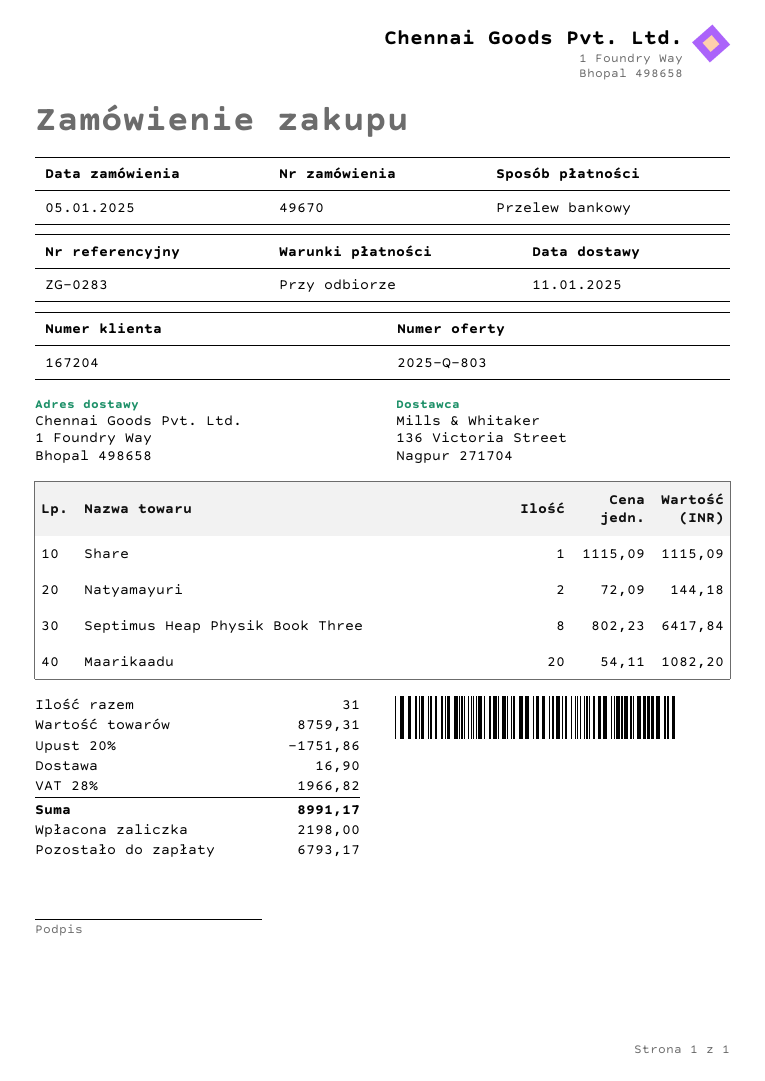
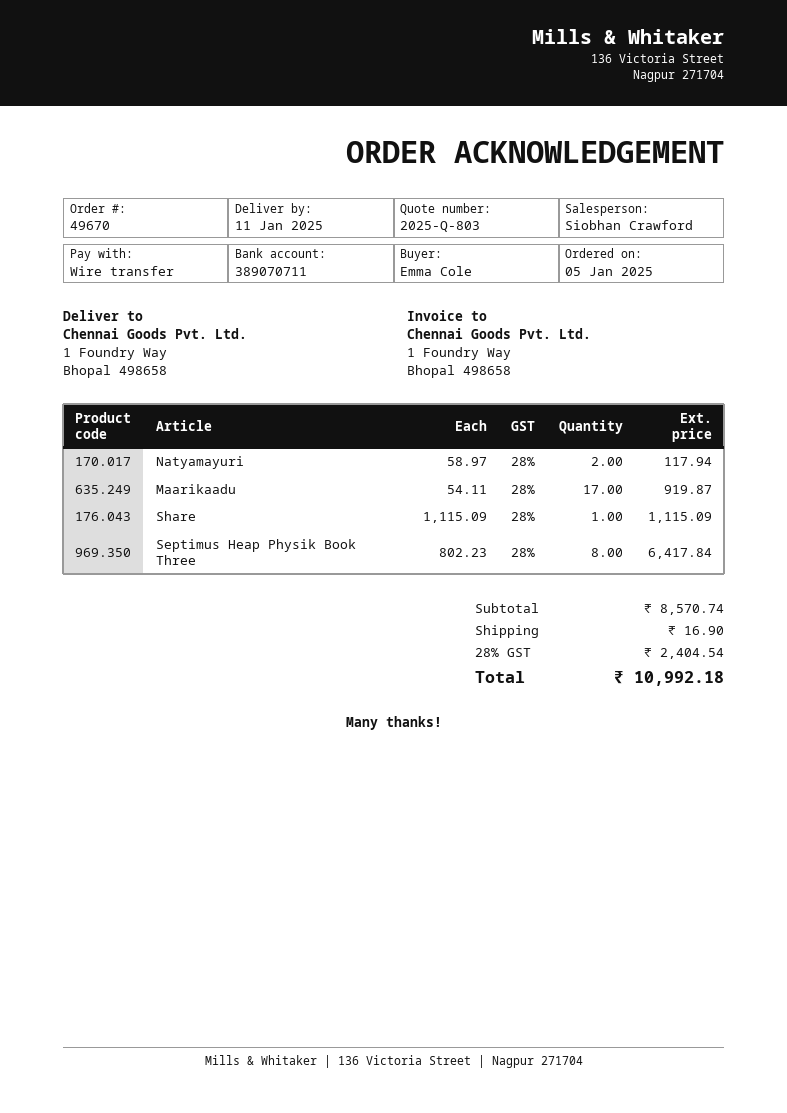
Natyamayuri: 2 x 72.09 = 144.18 -> 2 x 58.97 = 117.94
Maarikaadu: 20 x 54.11 = 1082.20 -> 17 x 54.11 = 919.87
subtotal: 8759.31 -> 8570.74
discount: 20% = 1751.86 -> none
tax: 28% = 1966.82 -> 28% = 2404.54
total: 8991.17 -> 10992.18

